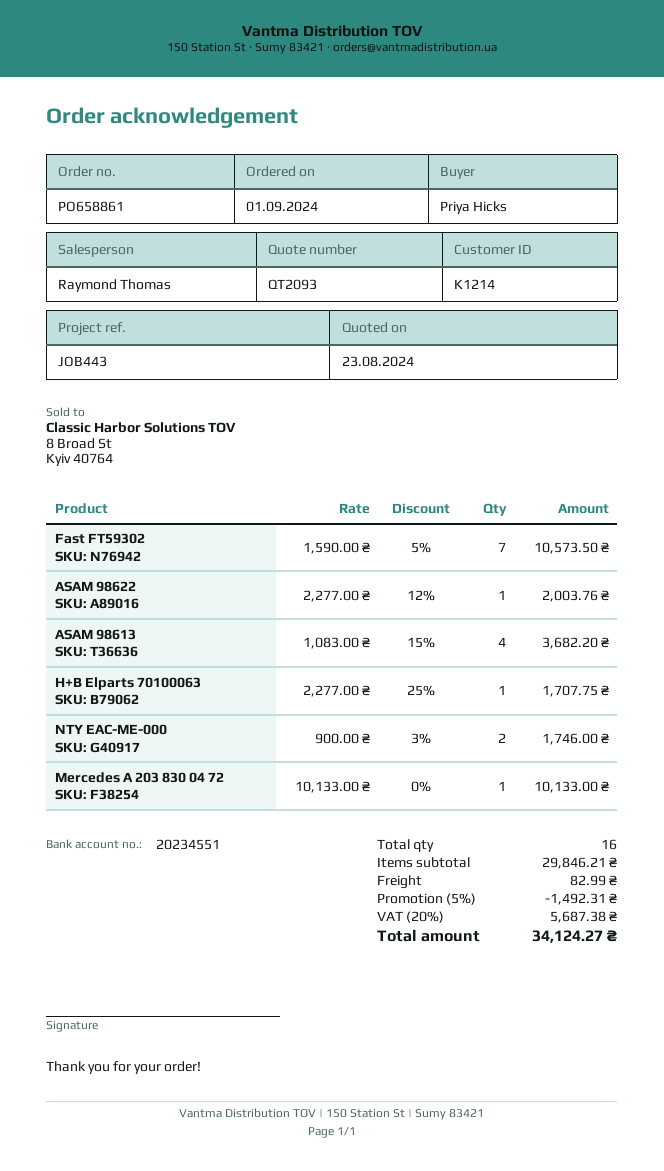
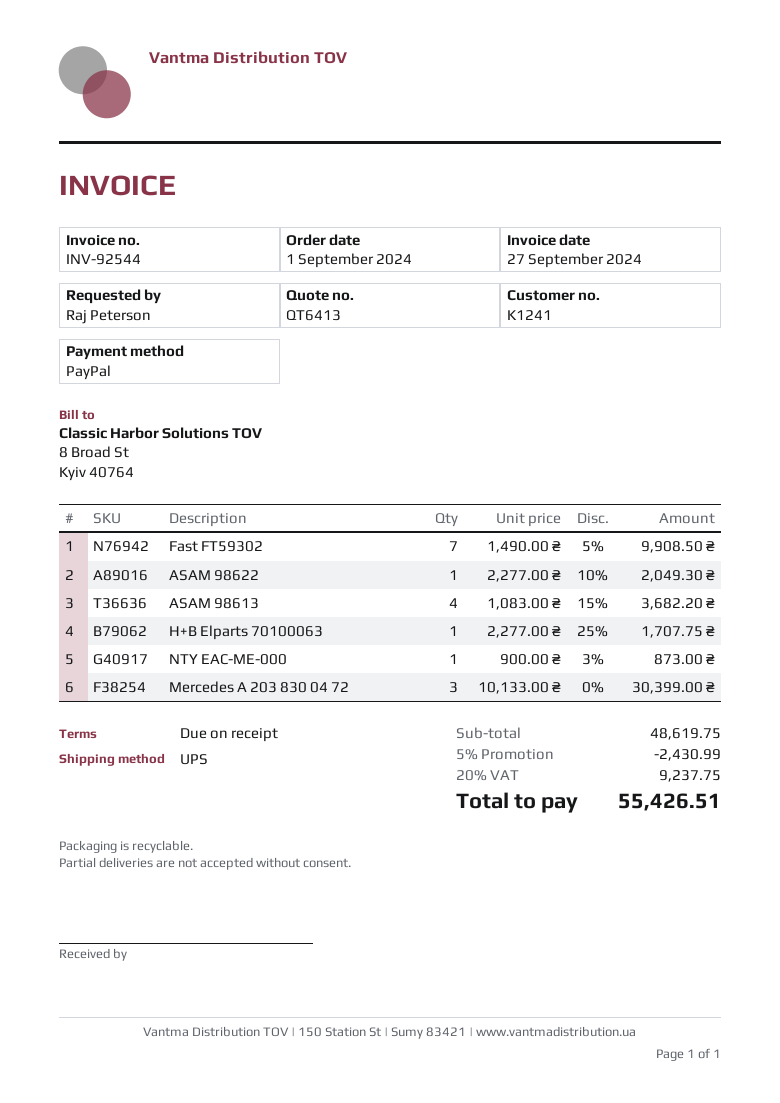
quote number: QT2093 -> QT6413
customer number: K1214 -> K1241
ordered by: Priya Hicks -> Raj Peterson
Fast FT59302: 7 x 1590.00 - 5% = 10573.50 -> 7 x 1490.00 - 5% = 9908.50
ASAM 98622: 1 x 2277.00 - 12% = 2003.76 -> 1 x 2277.00 - 10% = 2049.30
NTY EAC-ME-000: 2 x 900.00 - 3% = 1746.00 -> 1 x 900.00 - 3% = 873.00
Mercedes A 203 830 04 72: 1 x 10133.00 = 10133.00 -> 3 x 10133.00 = 30399.00
subtotal: 29846.21 -> 48619.75
discount: 5% = 1492.31 -> 5% = 2430.99
shipping: 82.99 -> none
tax: 20% = 5687.38 -> 20% = 9237.75
total: 34124.27 -> 55426.51

